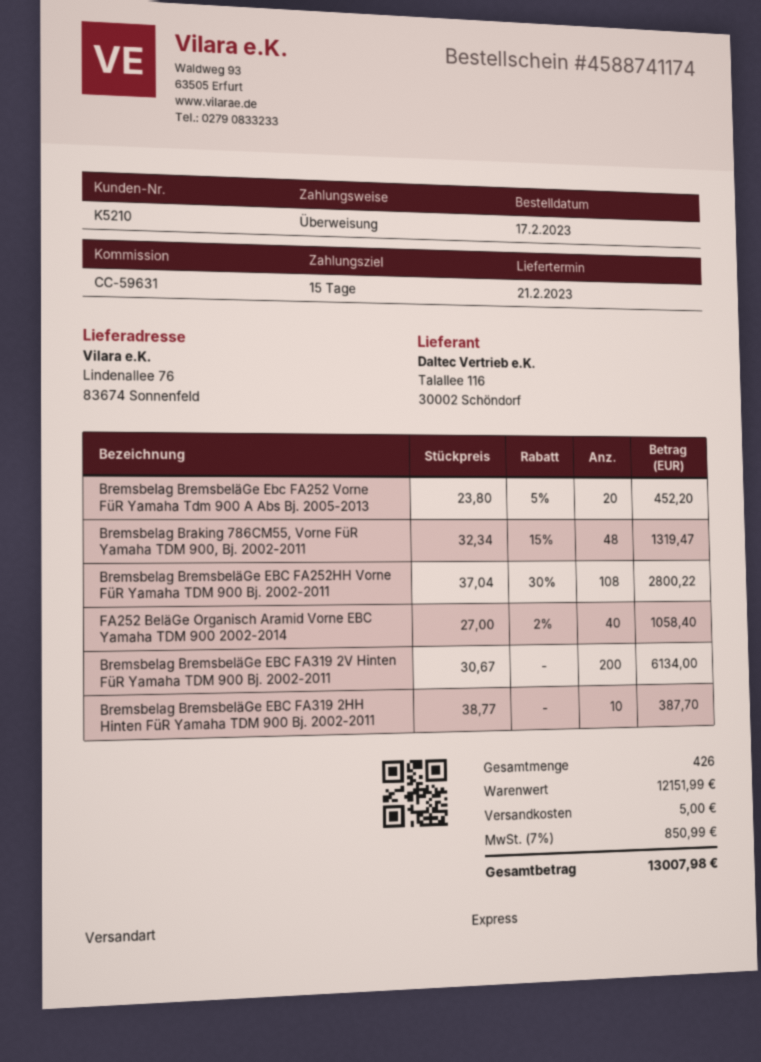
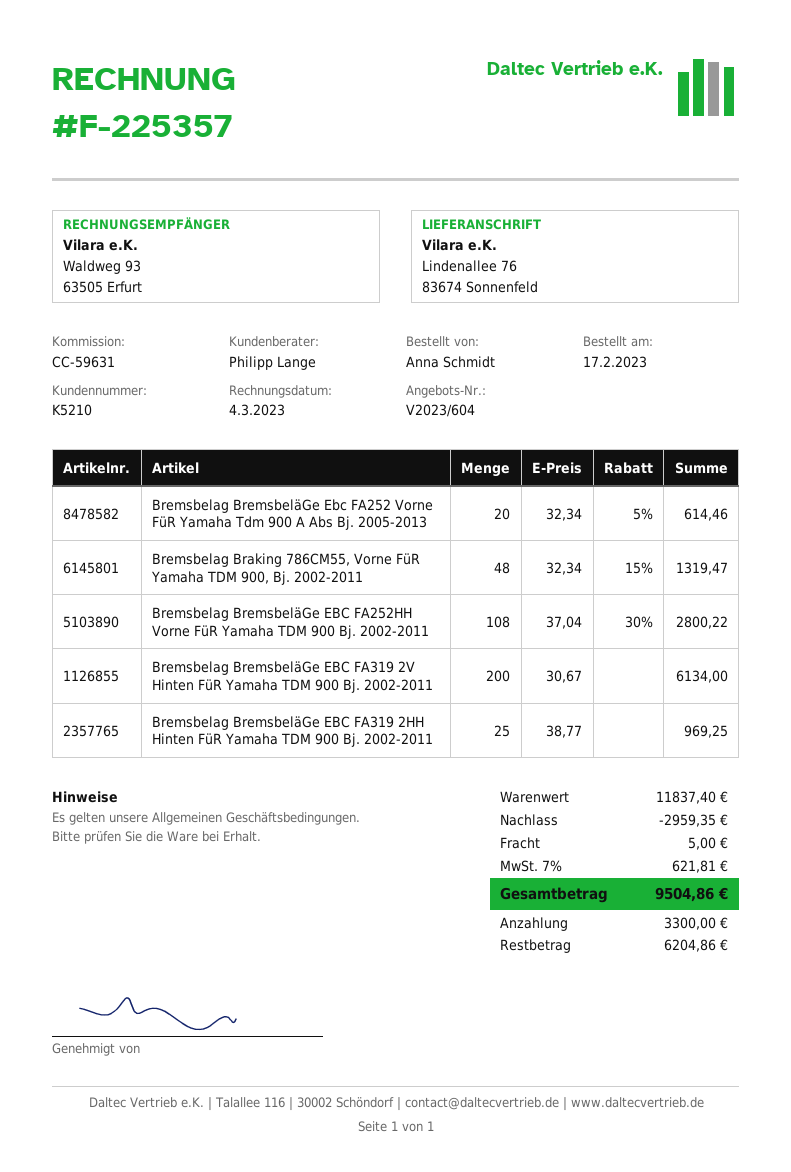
Bremsbelag BremsbeläGe Ebc FA252 Vorne FüR Yamaha Tdm 900 A Abs Bj. 2005-2013: 20 x 23.80 - 5% = 452.20 -> 20 x 32.34 - 5% = 614.46
FA252 BeläGe Organisch Aramid Vorne EBC Yamaha TDM 900 2002-2014: 40 x 27.00 - 2% = 1058.40 -> none
Bremsbelag BremsbeläGe EBC FA319 2HH Hinten FüR Yamaha TDM 900 Bj. 2002-2011: 10 x 38.77 = 387.70 -> 25 x 38.77 = 969.25
subtotal: 12151.99 -> 11837.40
discount: none -> 2959.35
tax: 7% = 850.99 -> 7% = 621.81
total: 13007.98 -> 9504.86

